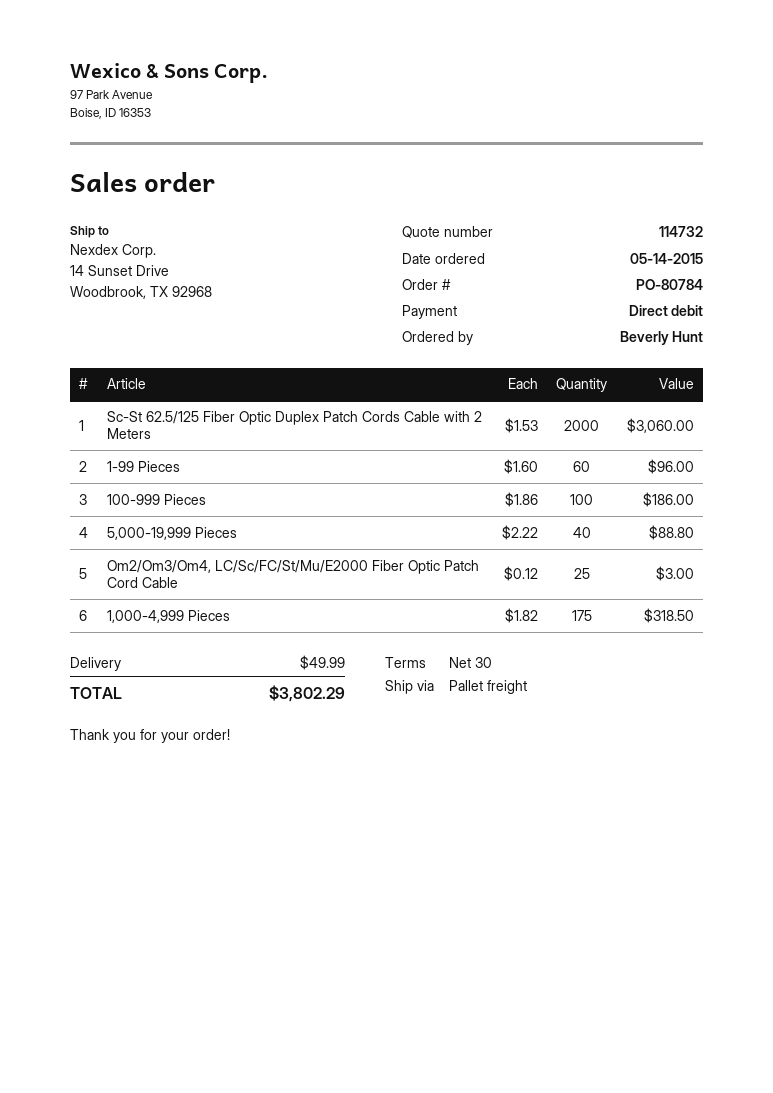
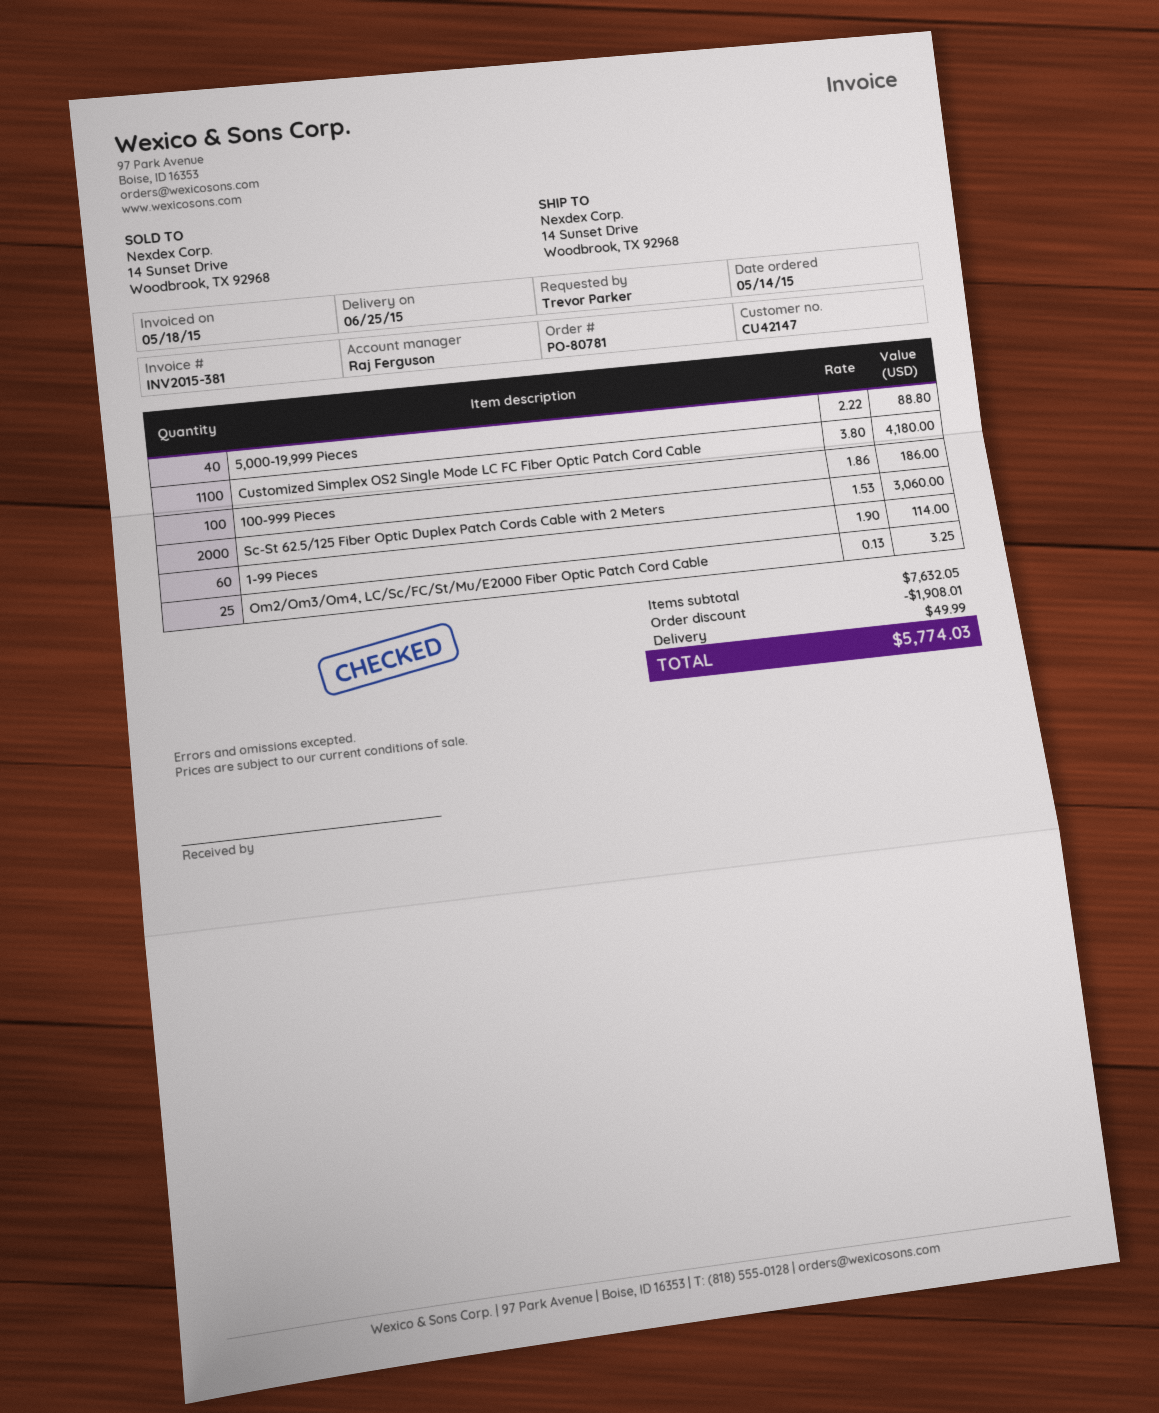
order number: PO-80784 -> PO-80781
ordered by: Beverly Hunt -> Trevor Parker
1-99 Pieces: 60 x 1.60 = 96.00 -> 60 x 1.90 = 114.00
Om2/Om3/Om4, LC/Sc/FC/St/Mu/E2000 Fiber Optic Patch Cord Cable: 25 x 0.12 = 3.00 -> 25 x 0.13 = 3.25
1,000-4,999 Pieces: 175 x 1.82 = 318.50 -> none
Customized Simplex OS2 Single Mode LC FC Fiber Optic Patch Cord Cable: none -> 1100 x 3.80 = 4180.00
discount: none -> 1908.01
total: 3802.29 -> 5774.03

